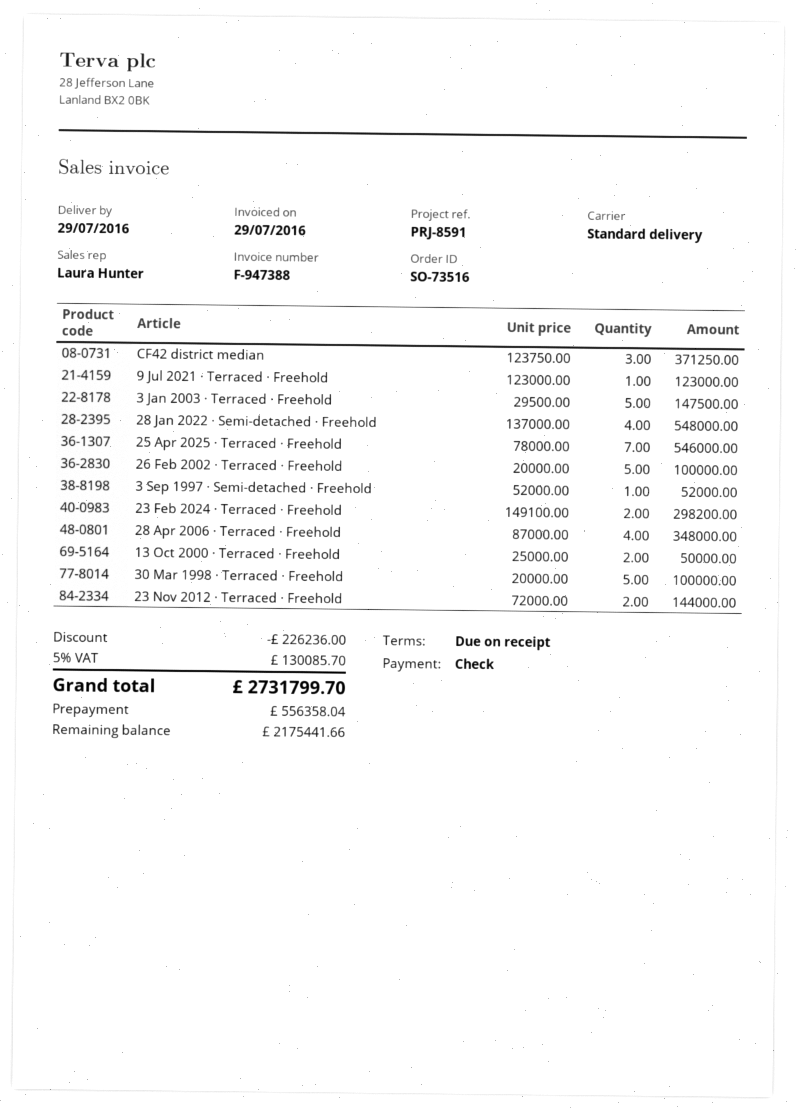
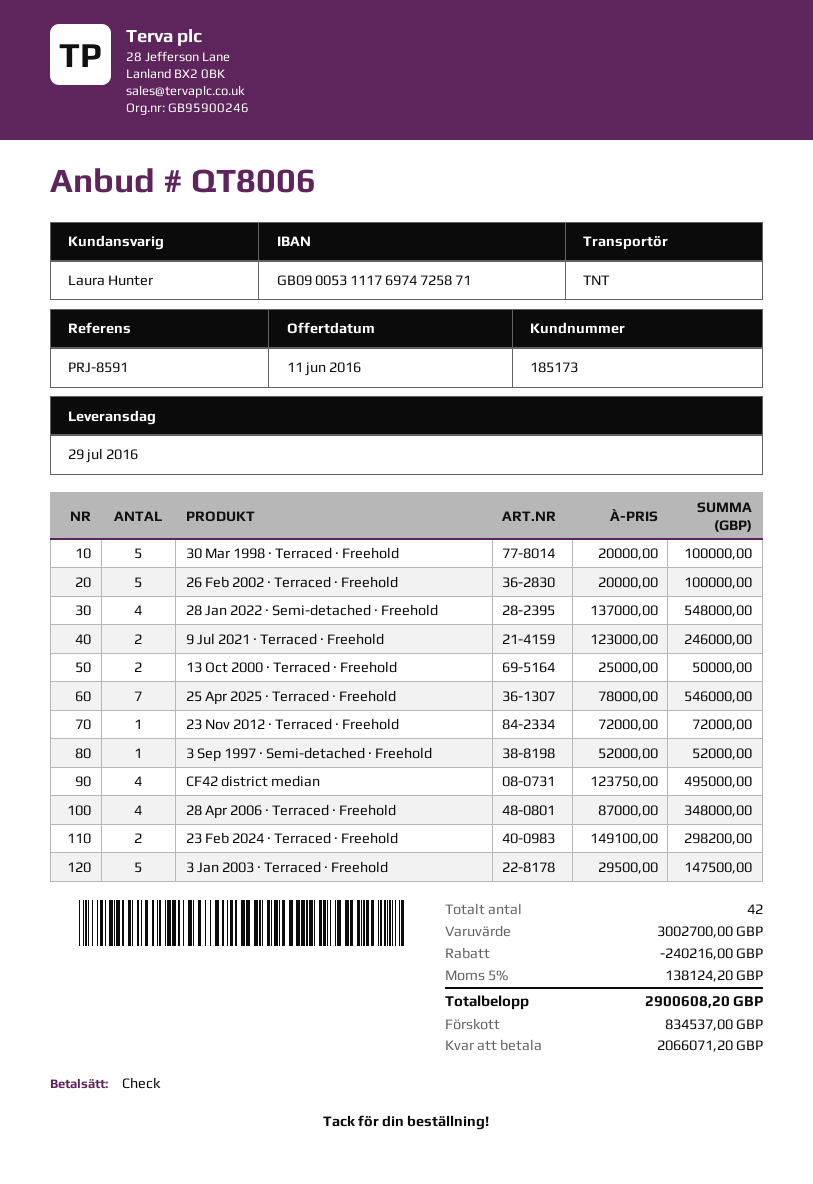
shipping method: standard -> TNT
CF42 district median: 3 x 123750.00 = 371250.00 -> 4 x 123750.00 = 495000.00
9 Jul 2021 · Terraced · Freehold: 1 x 123000.00 = 123000.00 -> 2 x 123000.00 = 246000.00
23 Nov 2012 · Terraced · Freehold: 2 x 72000.00 = 144000.00 -> 1 x 72000.00 = 72000.00
discount: 226236.00 -> 240216.00
tax: 5% = 130085.70 -> 5% = 138124.20
total: 2731799.70 -> 2900608.20
deposit: 556358.04 -> 834537.00
balance: 2175441.66 -> 2066071.20

